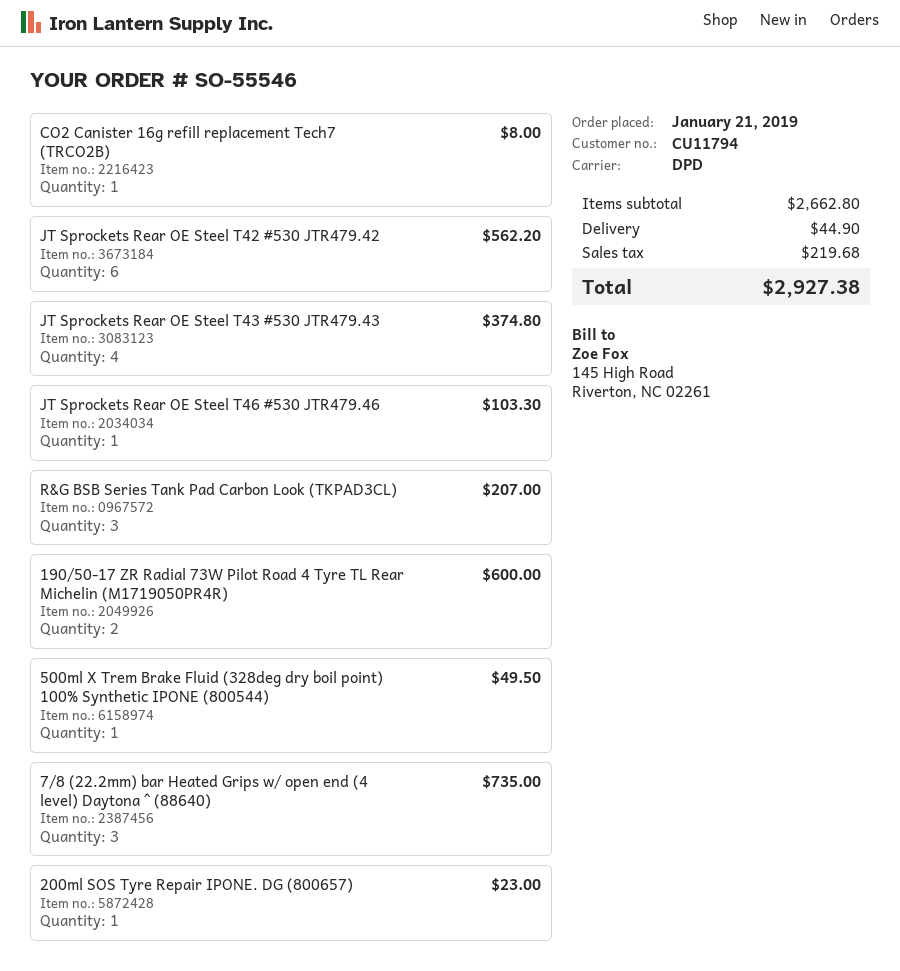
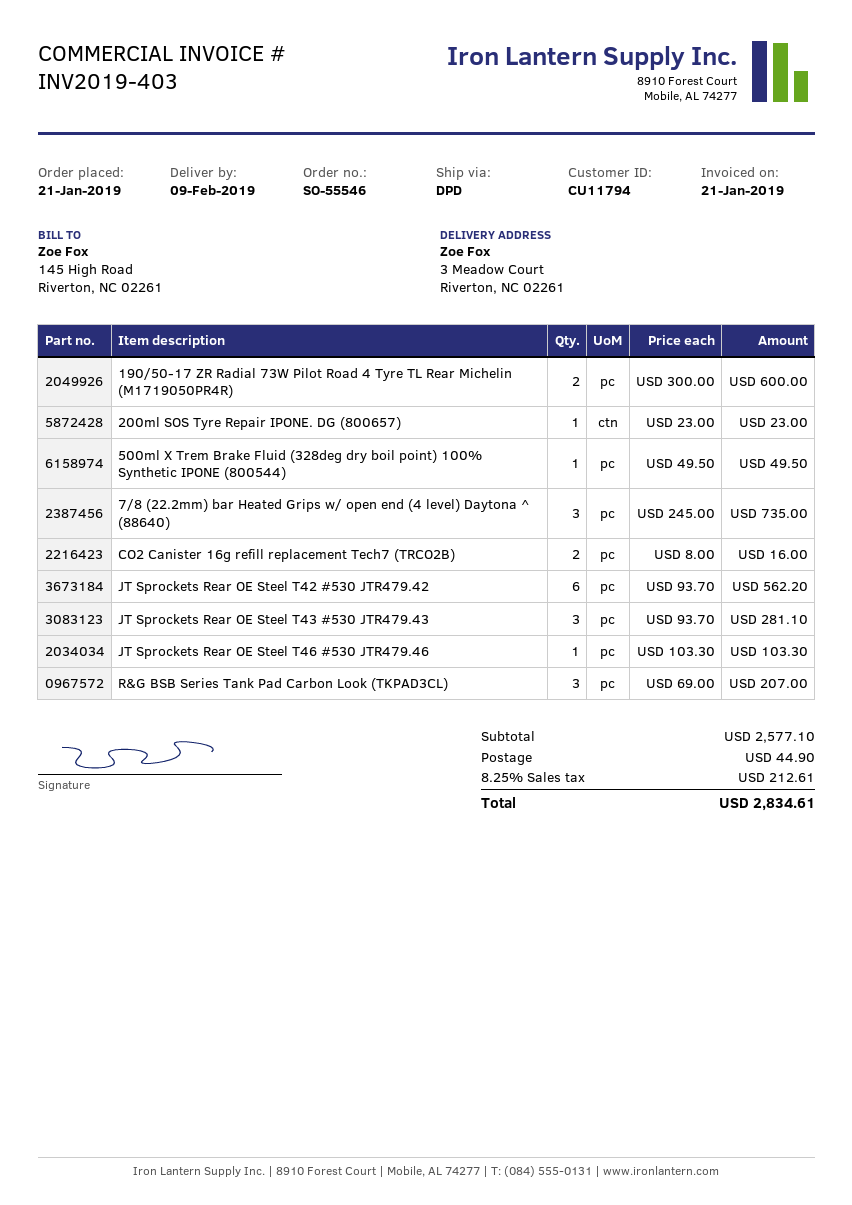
CO2 Canister 16g refill replacement Tech7 (TRCO2B): 1 for 8.00 -> 2 for 16.00
JT Sprockets Rear OE Steel T43 #530 JTR479.43: 4 for 374.80 -> 3 for 281.10
subtotal: 2662.80 -> 2577.10
tax: 219.68 -> 212.61
total: 2927.38 -> 2834.61

